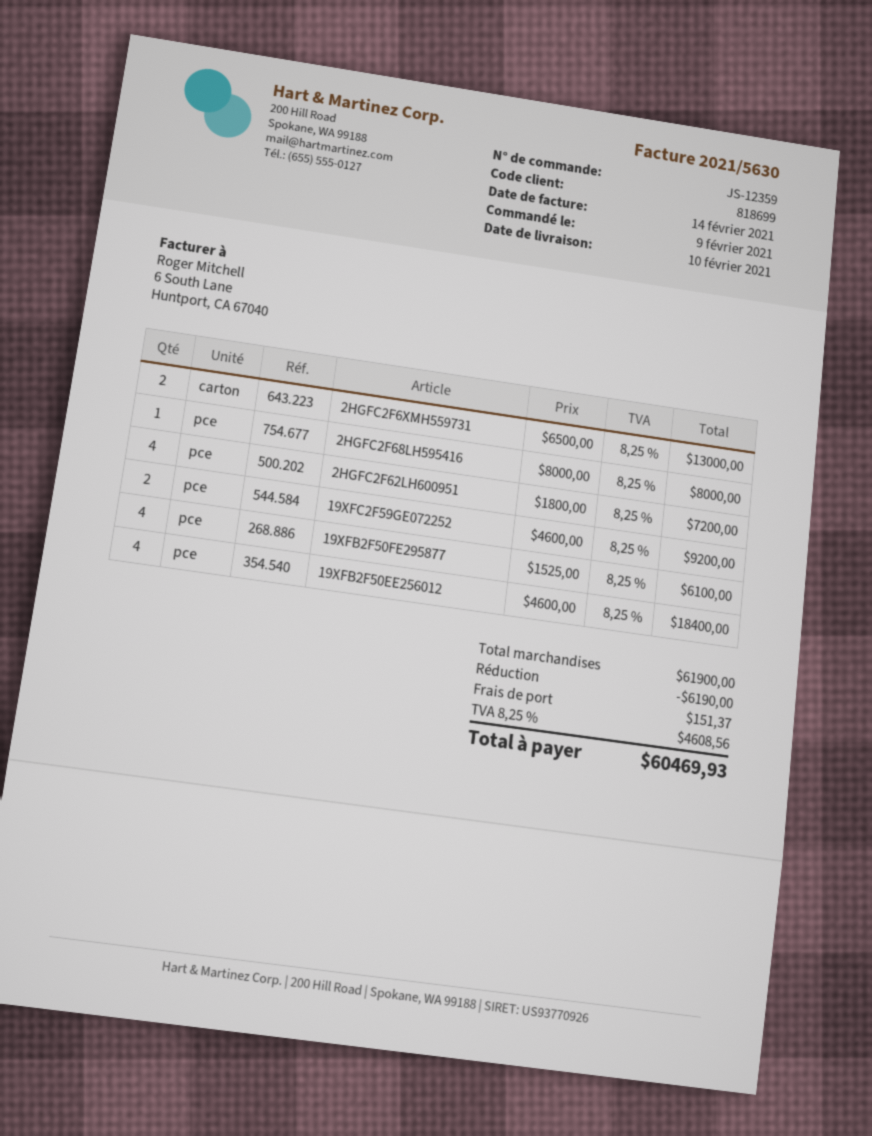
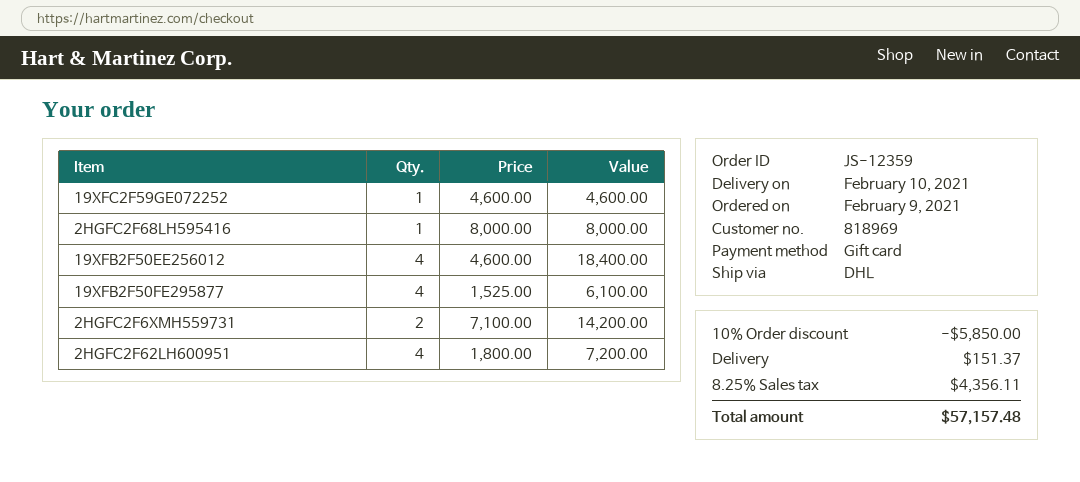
customer number: 818699 -> 818969
2HGFC2F6XMH559731: 2 x 6500.00 = 13000.00 -> 2 x 7100.00 = 14200.00
19XFC2F59GE072252: 2 x 4600.00 = 9200.00 -> 1 x 4600.00 = 4600.00
discount: 6190.00 -> 5850.00
tax: 8.25% = 4608.56 -> 8.25% = 4356.11
total: 60469.93 -> 57157.48

